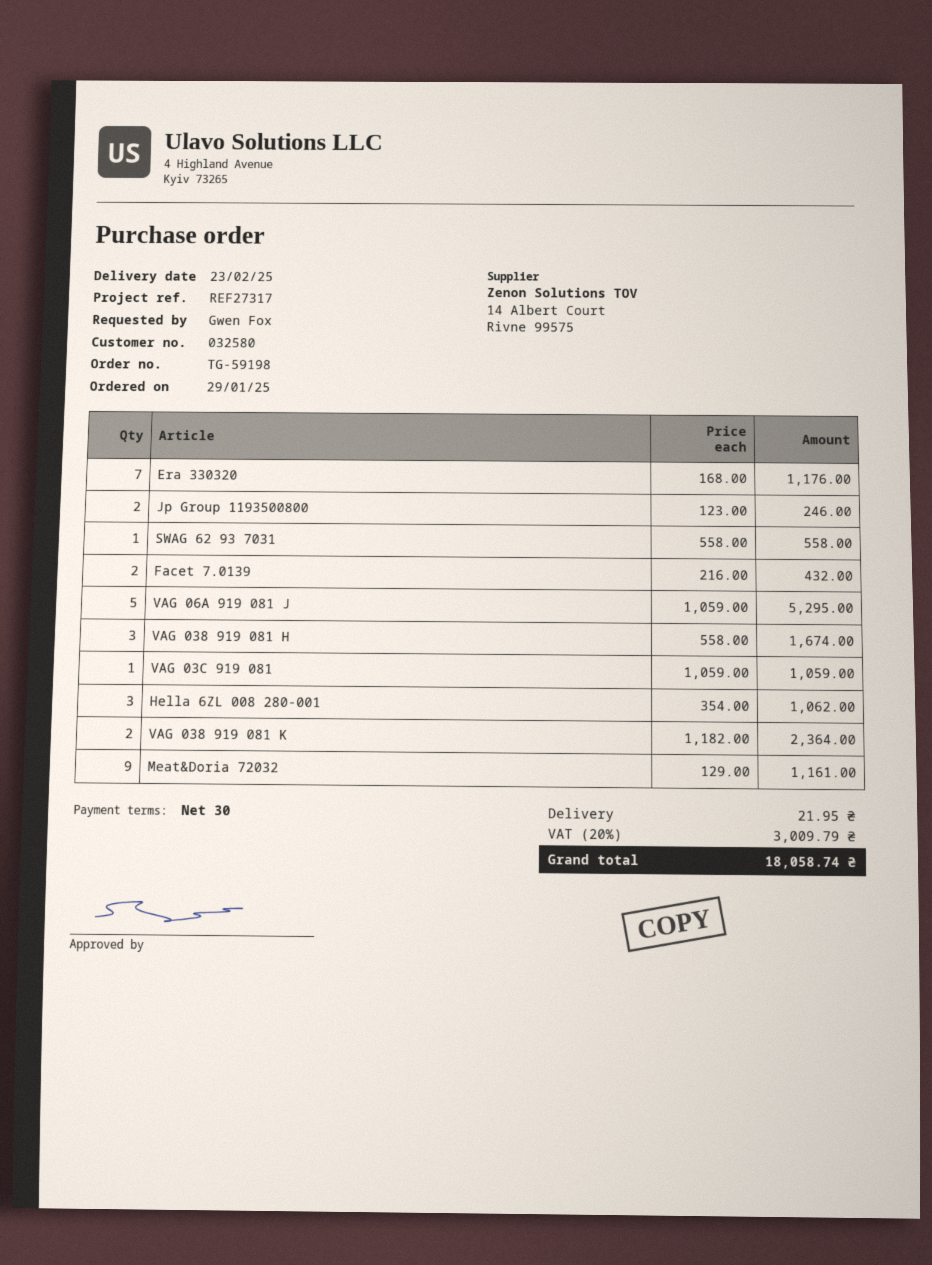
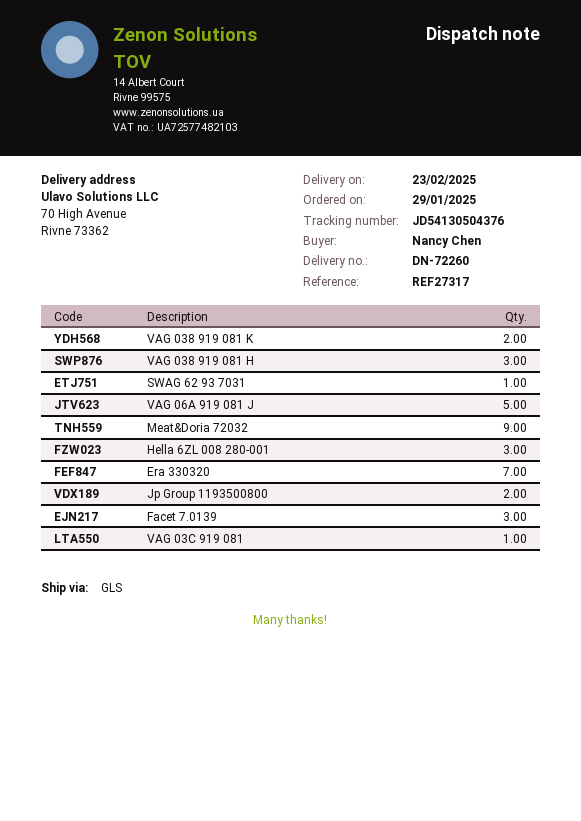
ordered by: Gwen Fox -> Nancy Chen
Facet 7.0139: 2 -> 3

